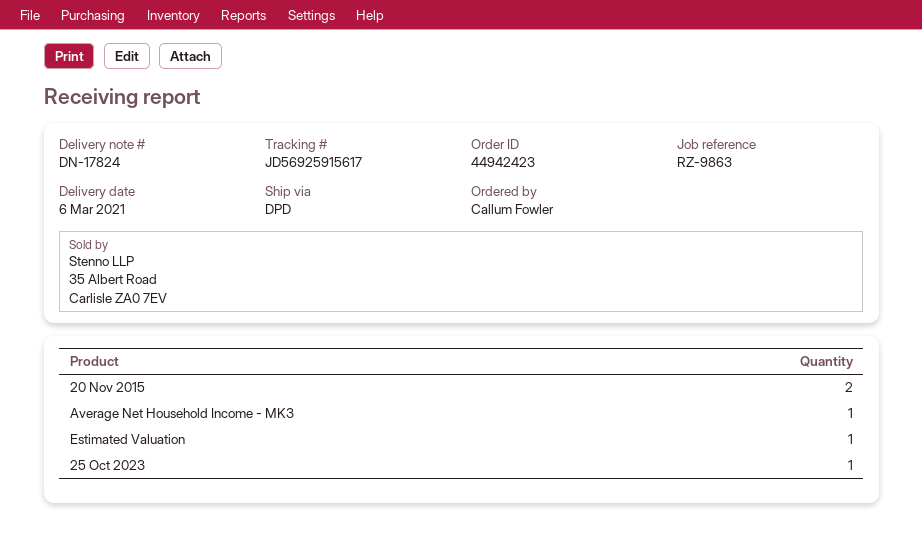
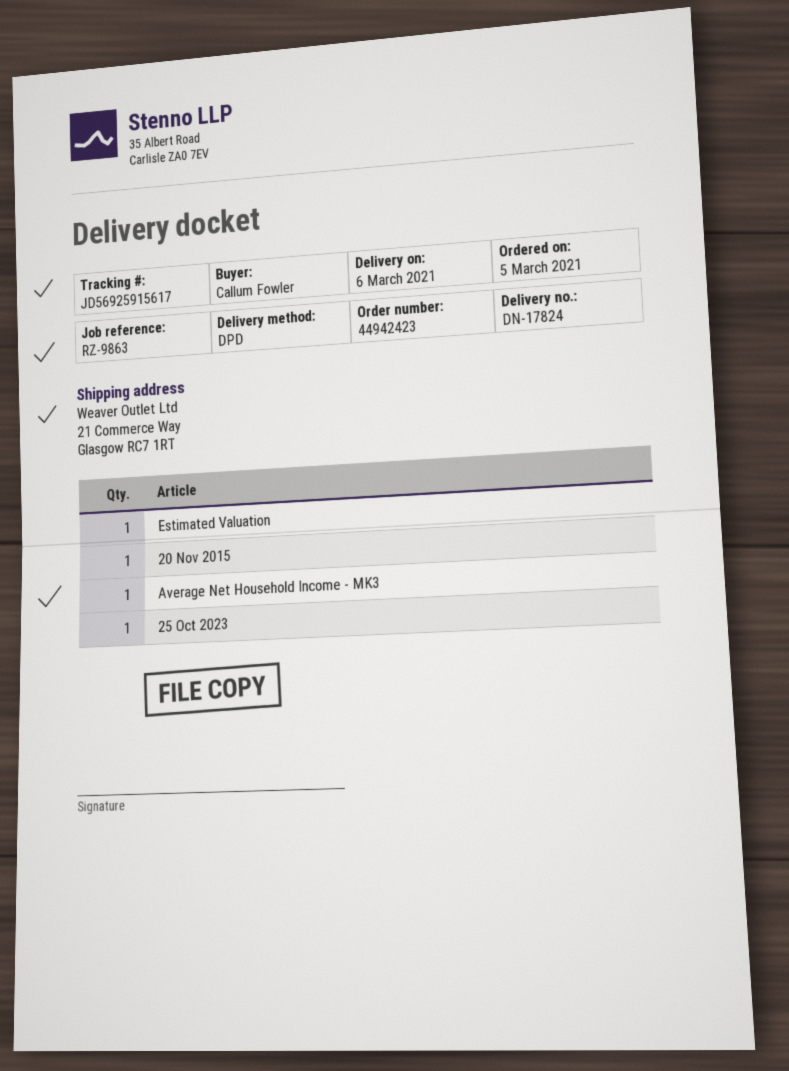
20 Nov 2015: 2 -> 1

